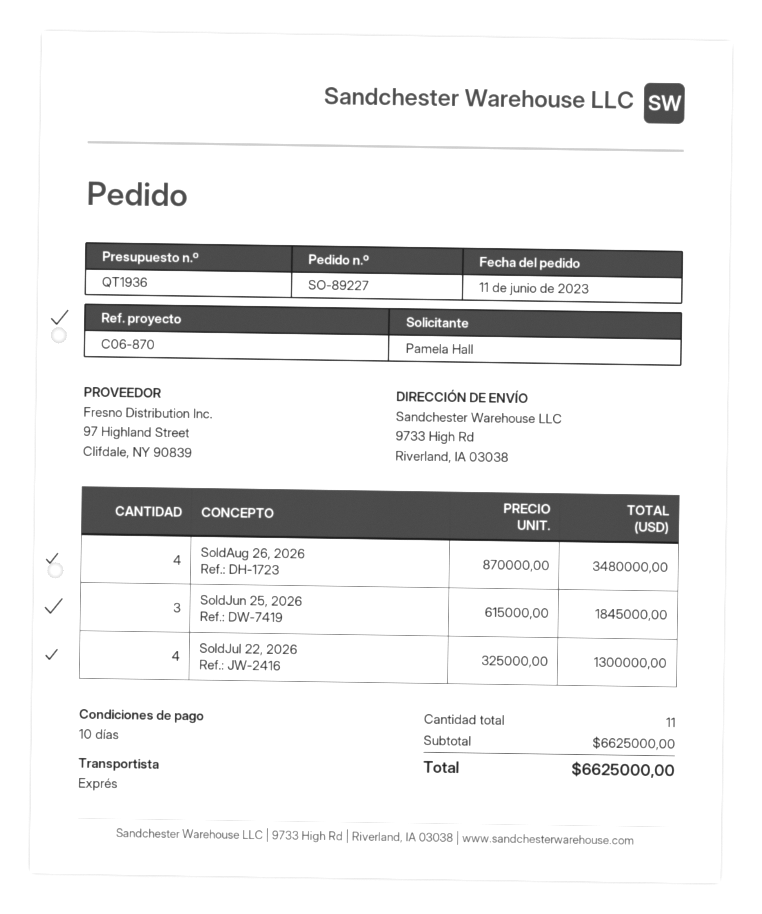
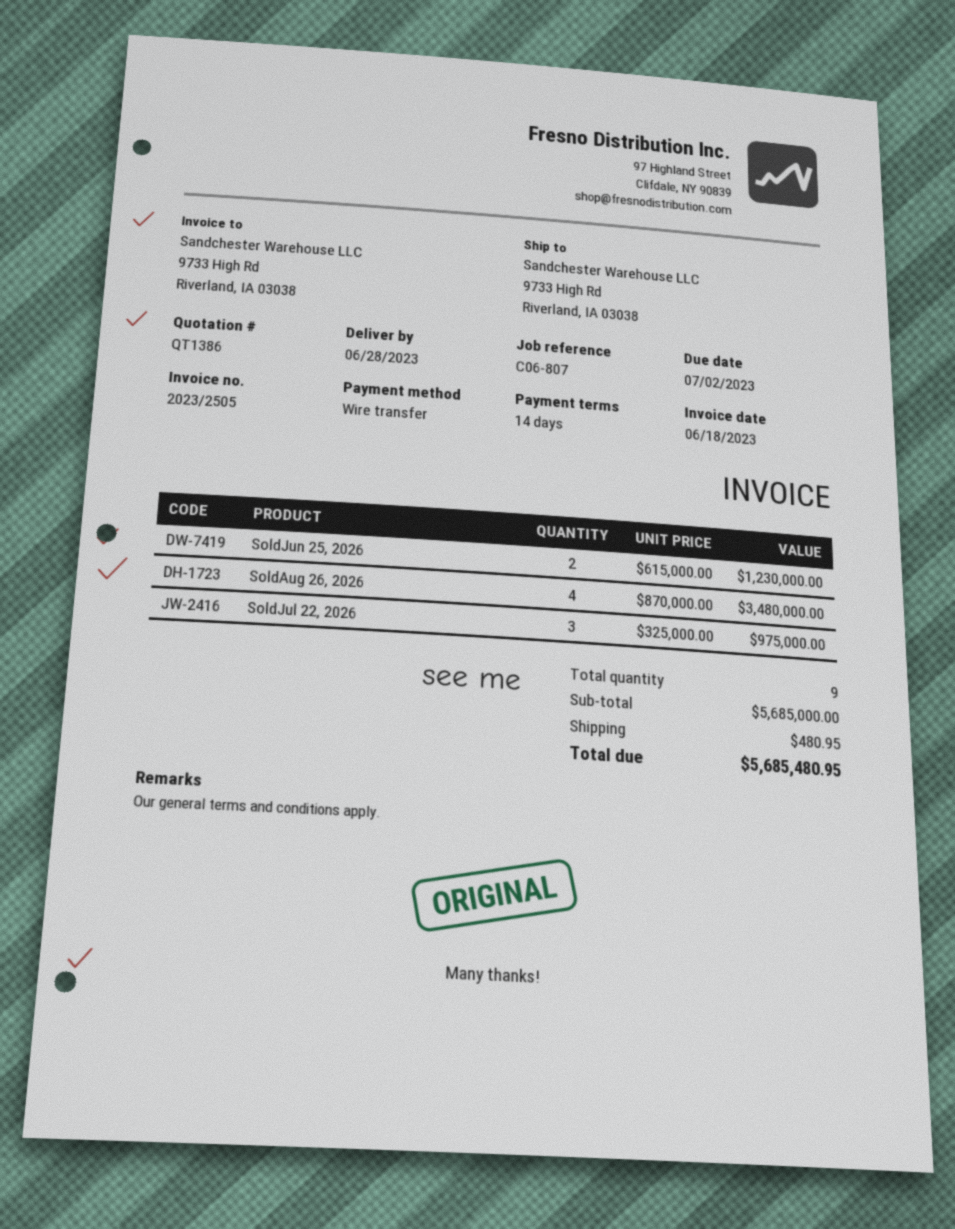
quote number: QT1936 -> QT1386
payment terms: 10 days -> 14 days
reference: C06-870 -> C06-807
SoldJun 25, 2026: 3 x 615000.00 = 1845000.00 -> 2 x 615000.00 = 1230000.00
SoldJul 22, 2026: 4 x 325000.00 = 1300000.00 -> 3 x 325000.00 = 975000.00
total quantity: 11 -> 9
subtotal: 6625000.00 -> 5685000.00
shipping: none -> 480.95
total: 6625000.00 -> 5685480.95

